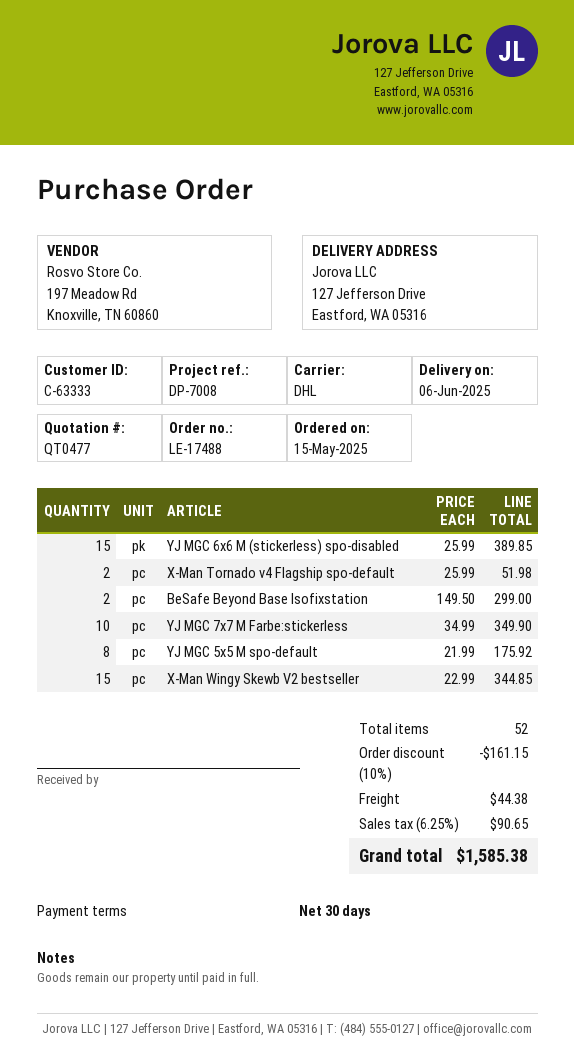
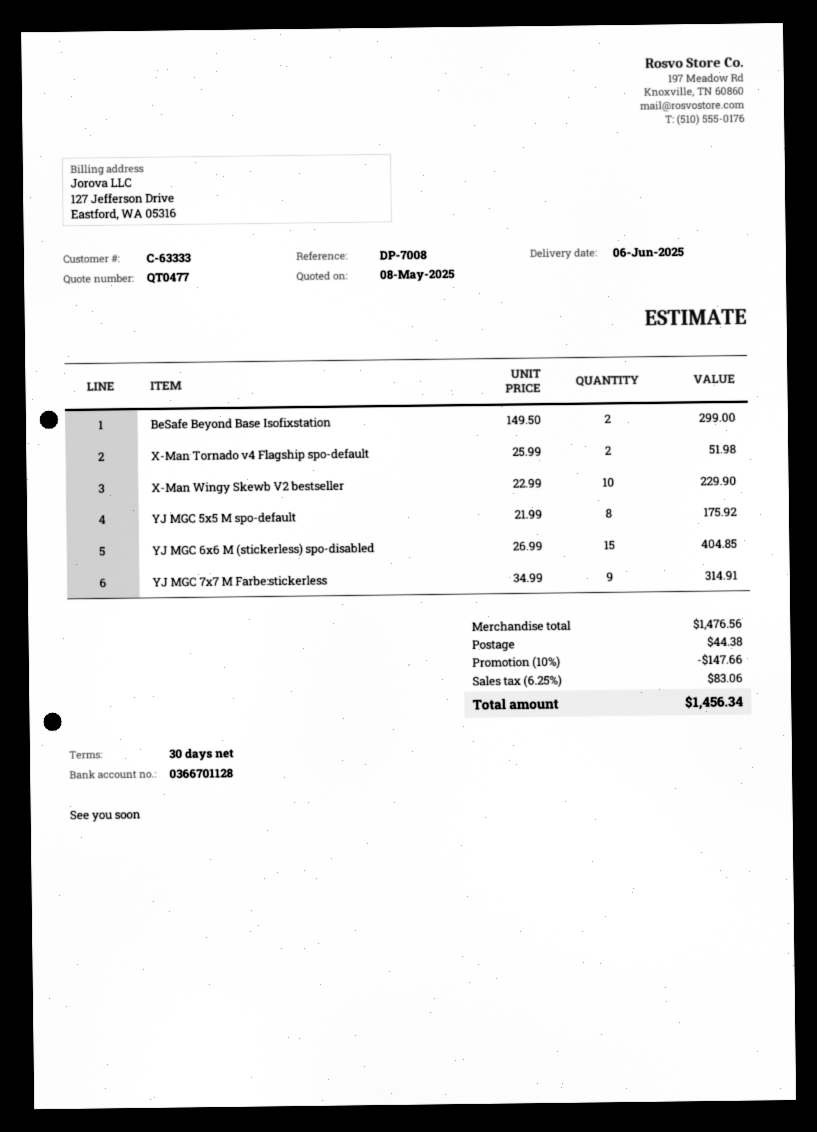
YJ MGC 6x6 M (stickerless) spo-disabled: 15 x 25.99 = 389.85 -> 15 x 26.99 = 404.85
YJ MGC 7x7 M Farbe:stickerless: 10 x 34.99 = 349.90 -> 9 x 34.99 = 314.91
X-Man Wingy Skewb V2 bestseller: 15 x 22.99 = 344.85 -> 10 x 22.99 = 229.90
discount: 10% = 161.15 -> 10% = 147.66
tax: 6.25% = 90.65 -> 6.25% = 83.06
total: 1585.38 -> 1456.34

